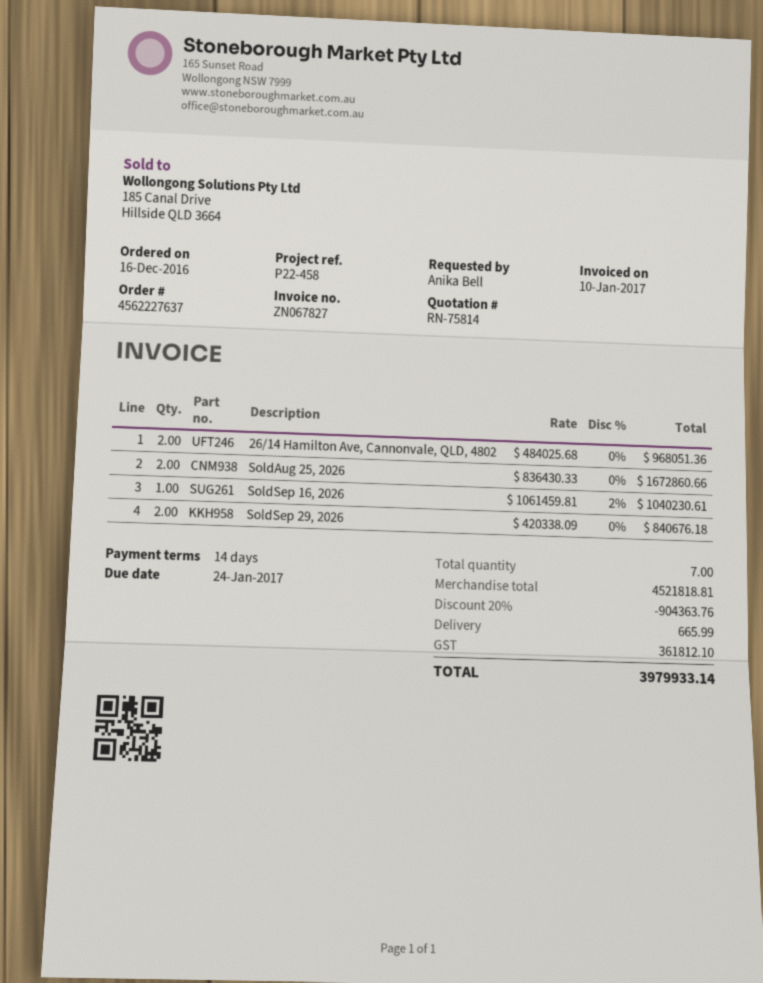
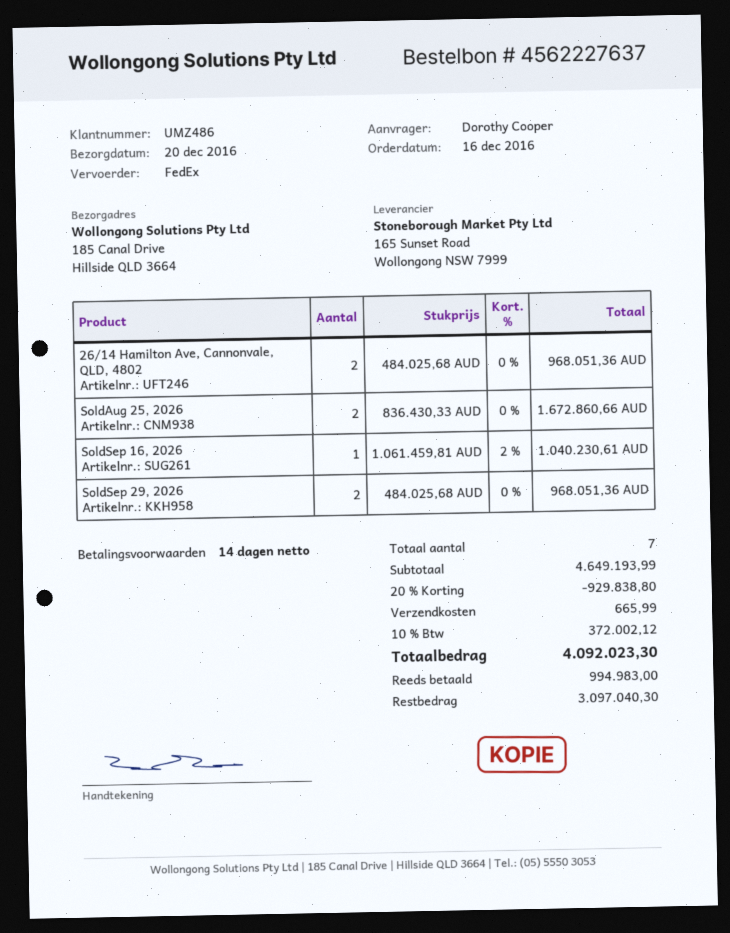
ordered by: Anika Bell -> Dorothy Cooper
SoldSep 29, 2026: 2 x 420338.09 = 840676.18 -> 2 x 484025.68 = 968051.36
subtotal: 4521818.81 -> 4649193.99
discount: 20% = 904363.76 -> 20% = 929838.80
tax: 361812.10 -> 372002.12
total: 3979933.14 -> 4092023.30

